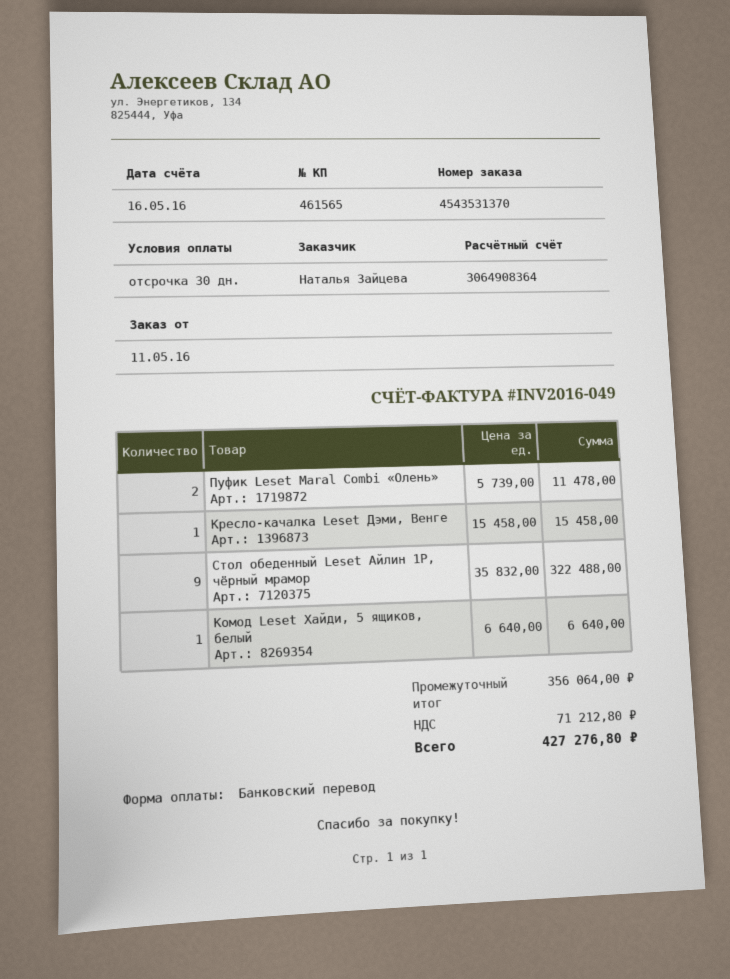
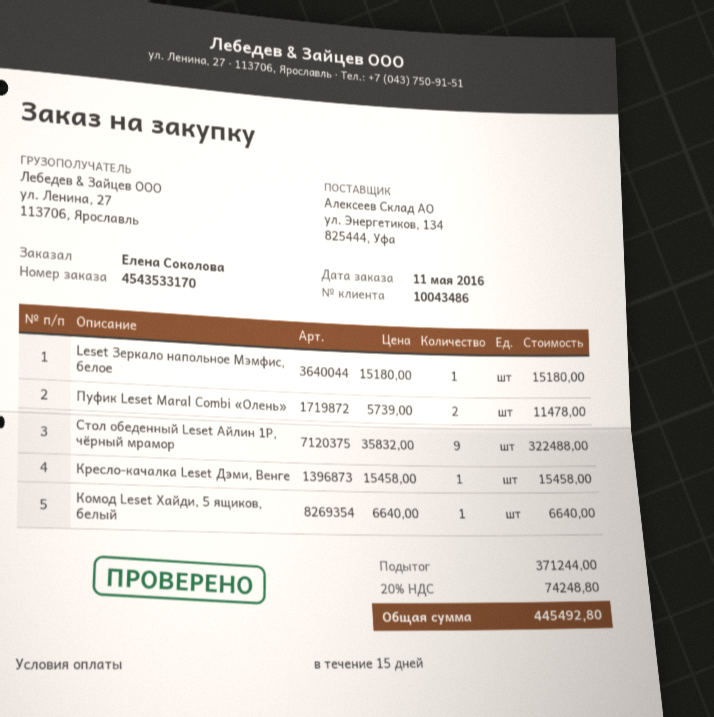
order number: 4543531370 -> 4543533170
payment terms: 30 days -> 15 days
ordered by: Наталья Зайцева -> Елена Соколова
Leset Зеркало напольное Мэмфис, белое: none -> 1 x 15180.00 = 15180.00
subtotal: 356064.00 -> 371244.00
tax: 71212.80 -> 74248.80
total: 427276.80 -> 445492.80

